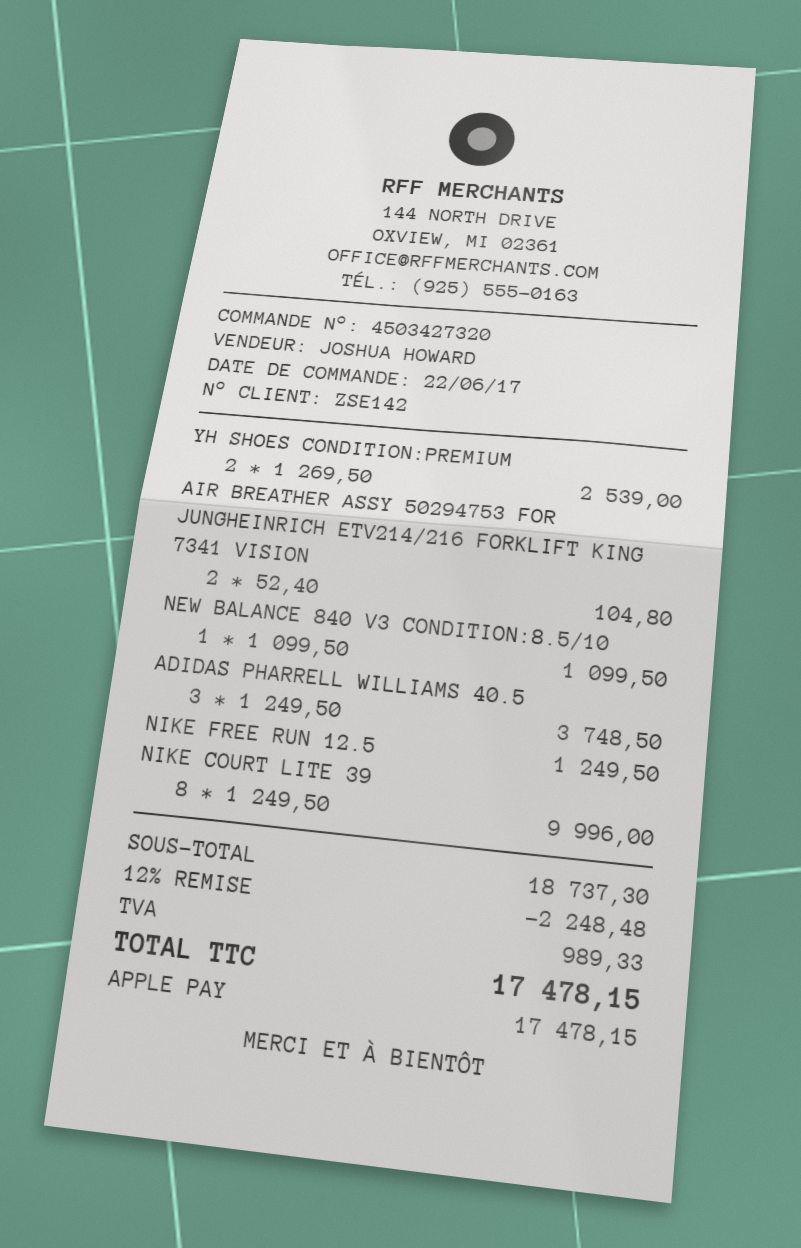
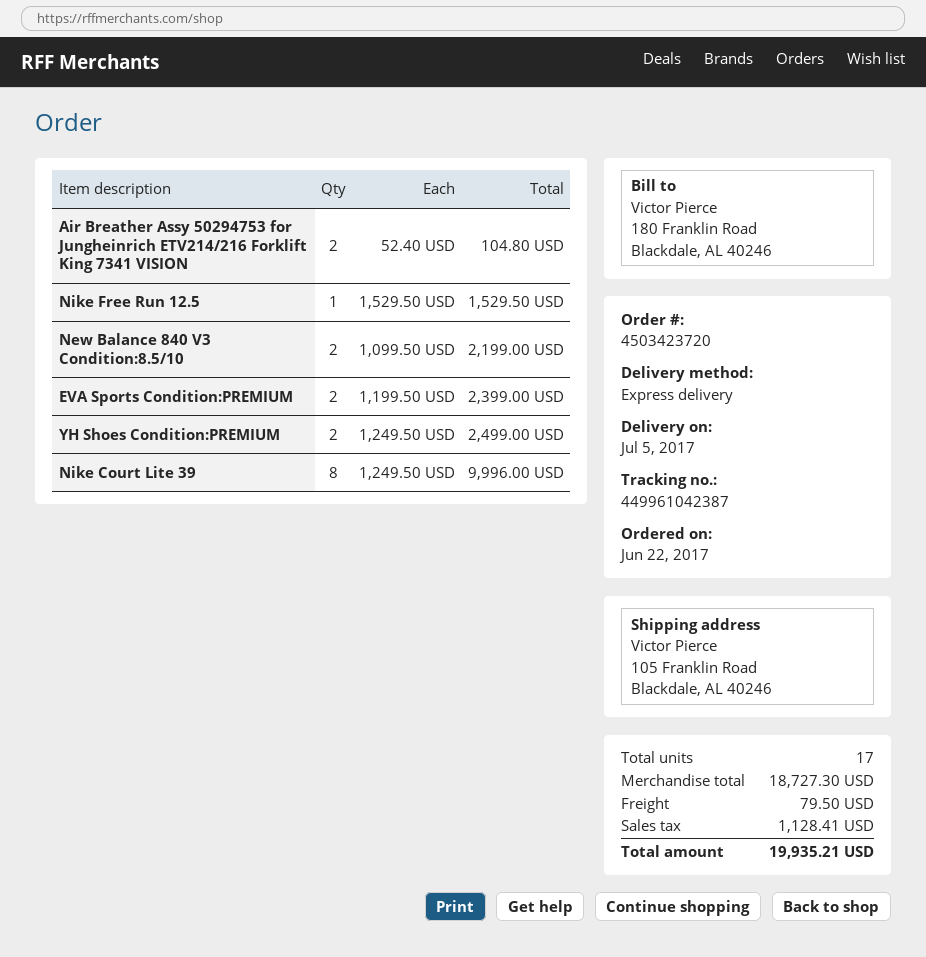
order number: 4503427320 -> 4503423720
YH SHOES CONDITION:PREMIUM: 2 x 1269.50 = 2539.00 -> 2 x 1249.50 = 2499.00
NEW BALANCE 840 V3 CONDITION:8.5/10: 1 x 1099.50 = 1099.50 -> 2 x 1099.50 = 2199.00
ADIDAS PHARRELL WILLIAMS 40.5: 3 x 1249.50 = 3748.50 -> none
NIKE FREE RUN 12.5: 1 x 1249.50 = 1249.50 -> 1 x 1529.50 = 1529.50
EVA Sports Condition:PREMIUM: none -> 2 x 1199.50 = 2399.00
subtotal: 18737.30 -> 18727.30
discount: 12% = 2248.48 -> none
shipping: none -> 79.50
tax: 989.33 -> 1128.41
total: 17478.15 -> 19935.21

